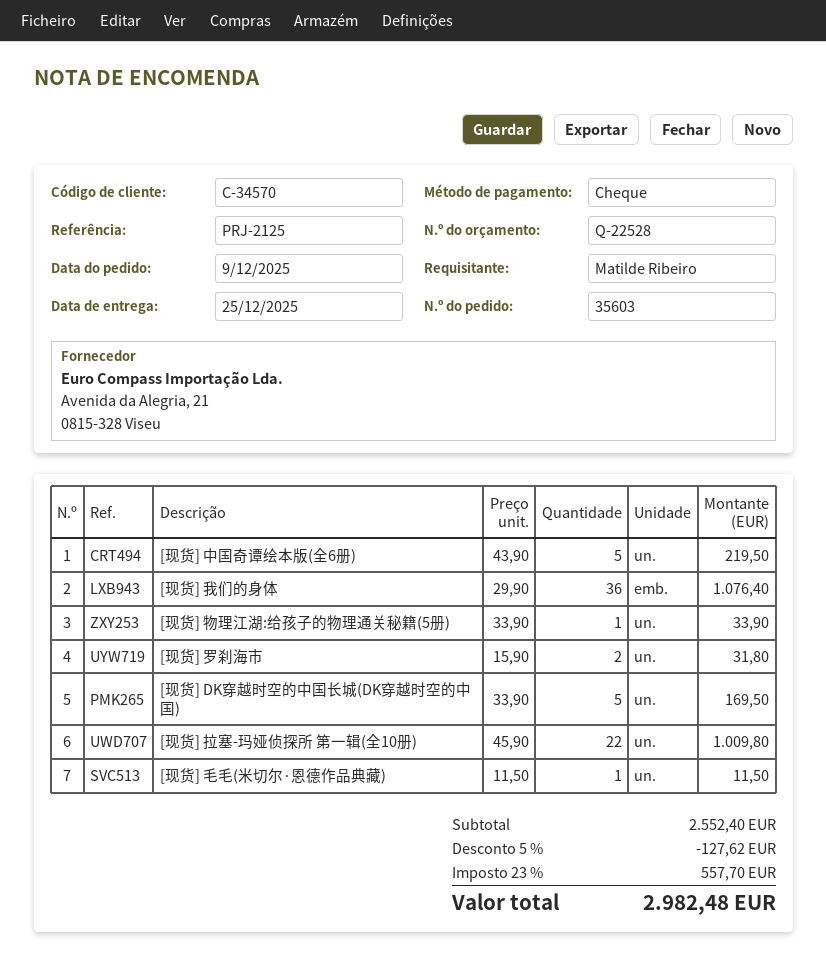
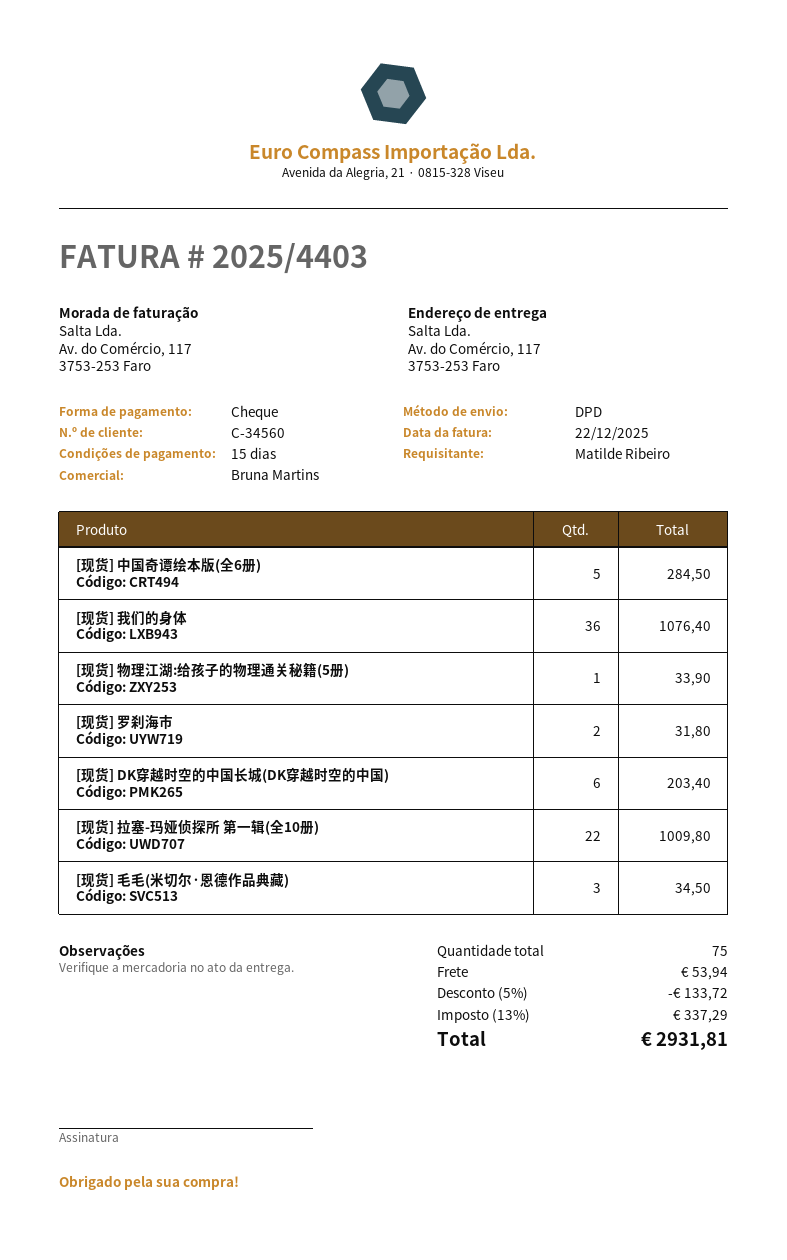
customer number: C-34570 -> C-34560
[现货] 中国奇谭绘本版(全6册): 5 for 219.50 -> 5 for 284.50
[现货] DK穿越时空的中国长城(DK穿越时空的中国): 5 for 169.50 -> 6 for 203.40
[现货] 毛毛(米切尔·恩德作品典藏): 1 for 11.50 -> 3 for 34.50
discount: 5% = 127.62 -> 5% = 133.72
shipping: none -> 53.94
tax: 23% = 557.70 -> 13% = 337.29
total: 2982.48 -> 2931.81

